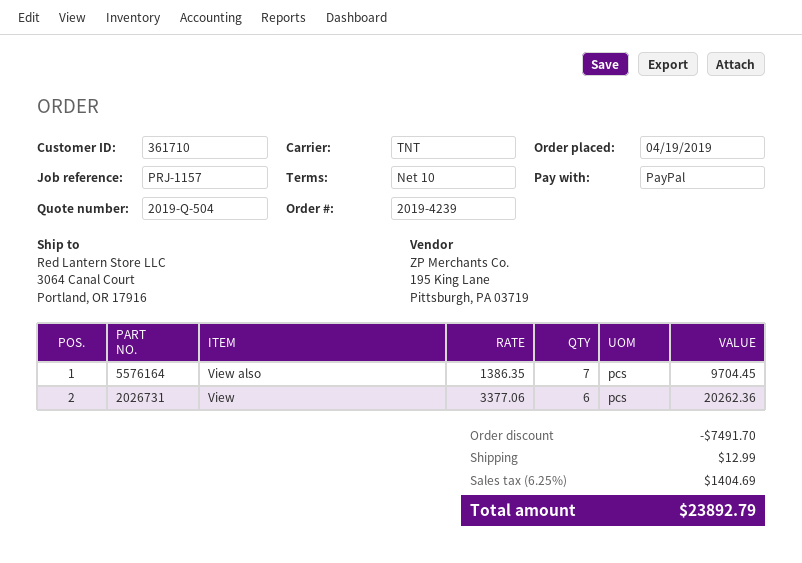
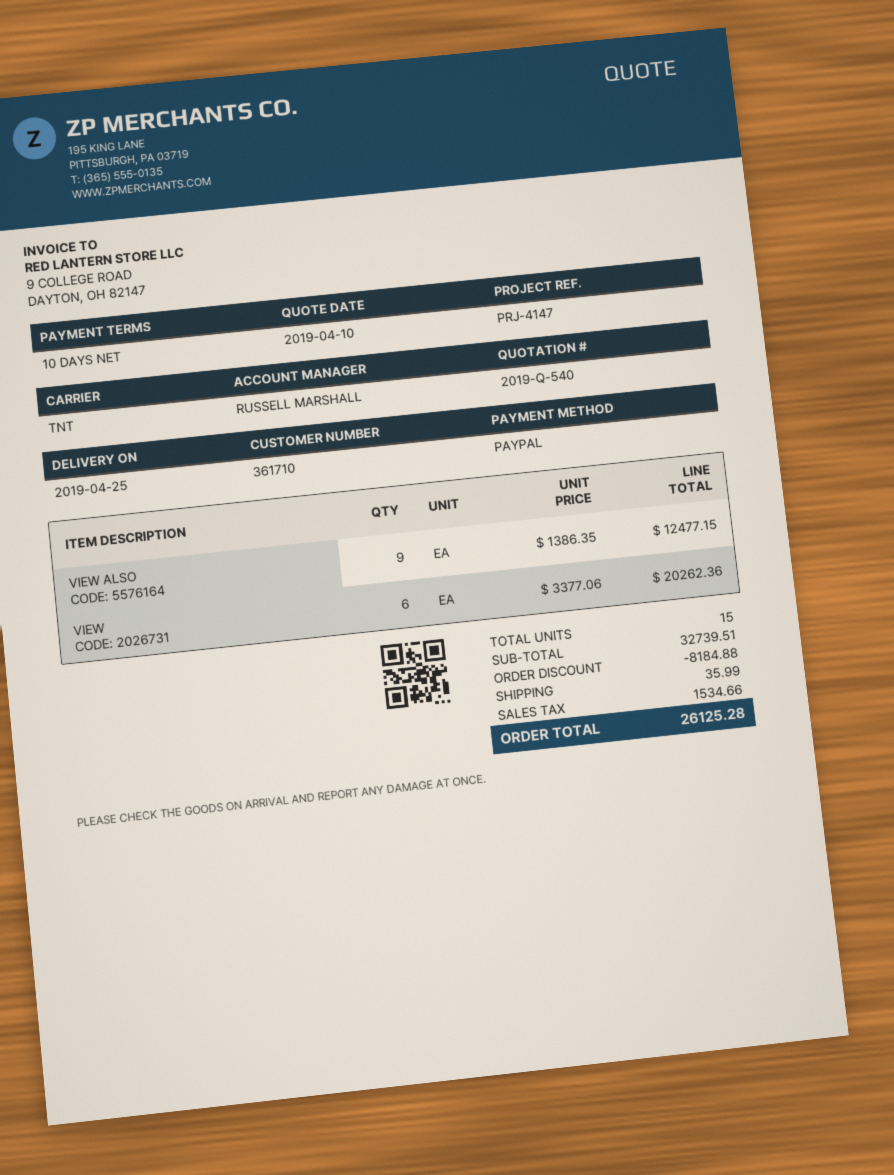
quote number: 2019-Q-504 -> 2019-Q-540
reference: PRJ-1157 -> PRJ-4147
View also: 7 x 1386.35 = 9704.45 -> 9 x 1386.35 = 12477.15
discount: 7491.70 -> 8184.88
shipping: 12.99 -> 35.99
tax: 1404.69 -> 1534.66
total: 23892.79 -> 26125.28

